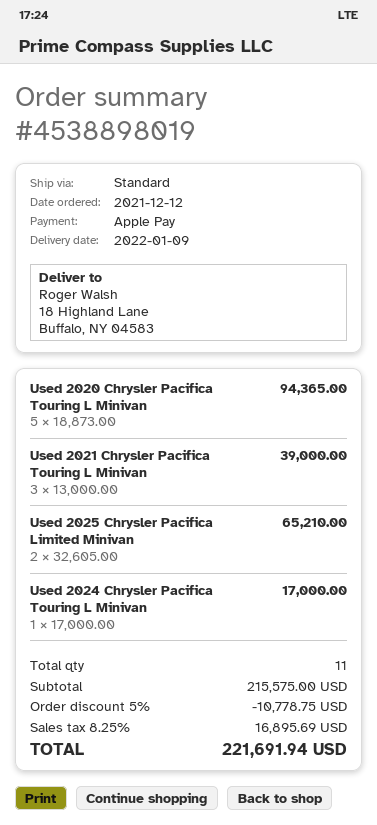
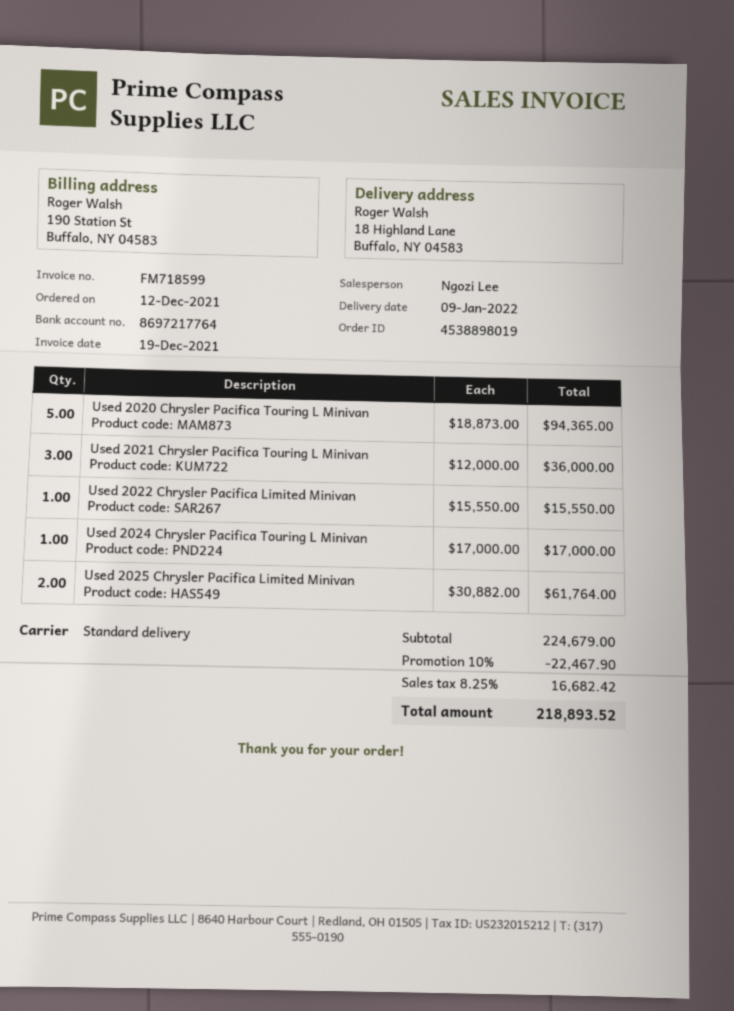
Used 2021 Chrysler Pacifica Touring L Minivan: 3 x 13000.00 = 39000.00 -> 3 x 12000.00 = 36000.00
Used 2025 Chrysler Pacifica Limited Minivan: 2 x 32605.00 = 65210.00 -> 2 x 30882.00 = 61764.00
Used 2022 Chrysler Pacifica Limited Minivan: none -> 1 x 15550.00 = 15550.00
subtotal: 215575.00 -> 224679.00
discount: 5% = 10778.75 -> 10% = 22467.90
tax: 8.25% = 16895.69 -> 8.25% = 16682.42
total: 221691.94 -> 218893.52

